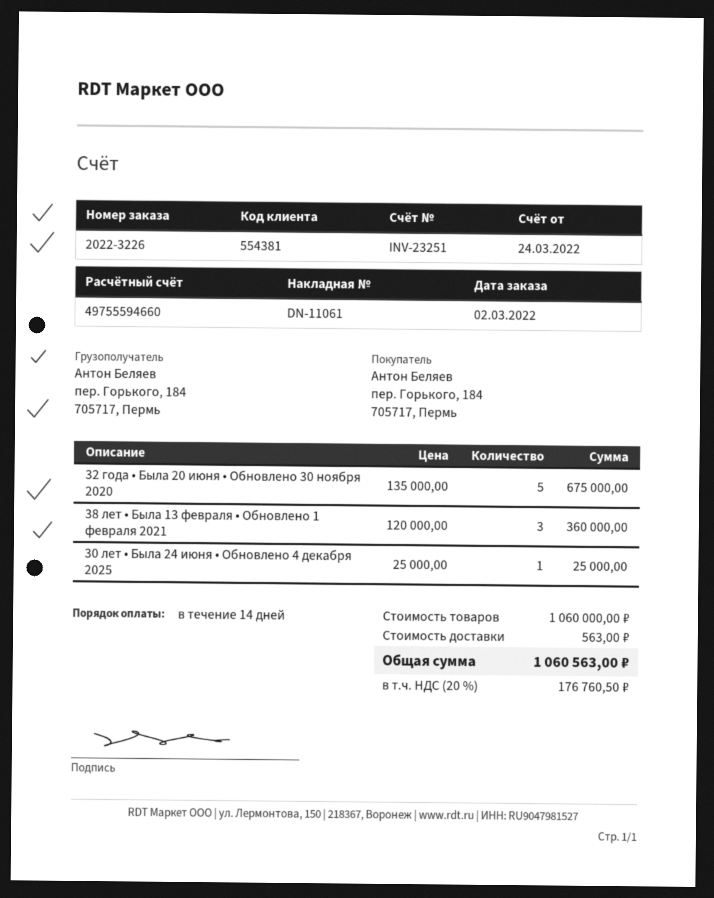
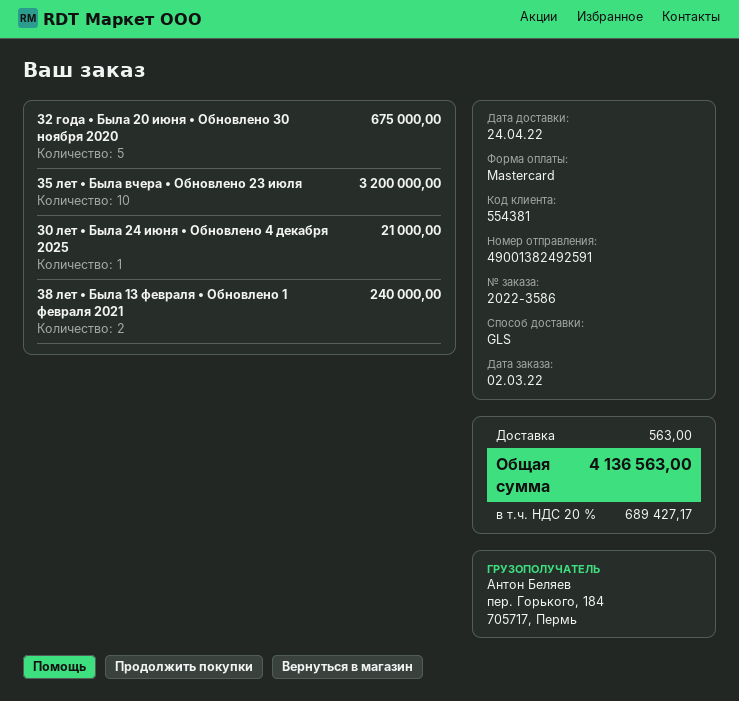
order number: 2022-3226 -> 2022-3586
38 лет • Была 13 февраля • Обновлено 1 февраля 2021: 3 for 360000.00 -> 2 for 240000.00
30 лет • Была 24 июня • Обновлено 4 декабря 2025: 1 for 25000.00 -> 1 for 21000.00
35 лет • Была вчера • Обновлено 23 июля: none -> 10 for 3200000.00
tax: 20% = 176760.50 -> 20% = 689427.17
total: 1060563.00 -> 4136563.00

